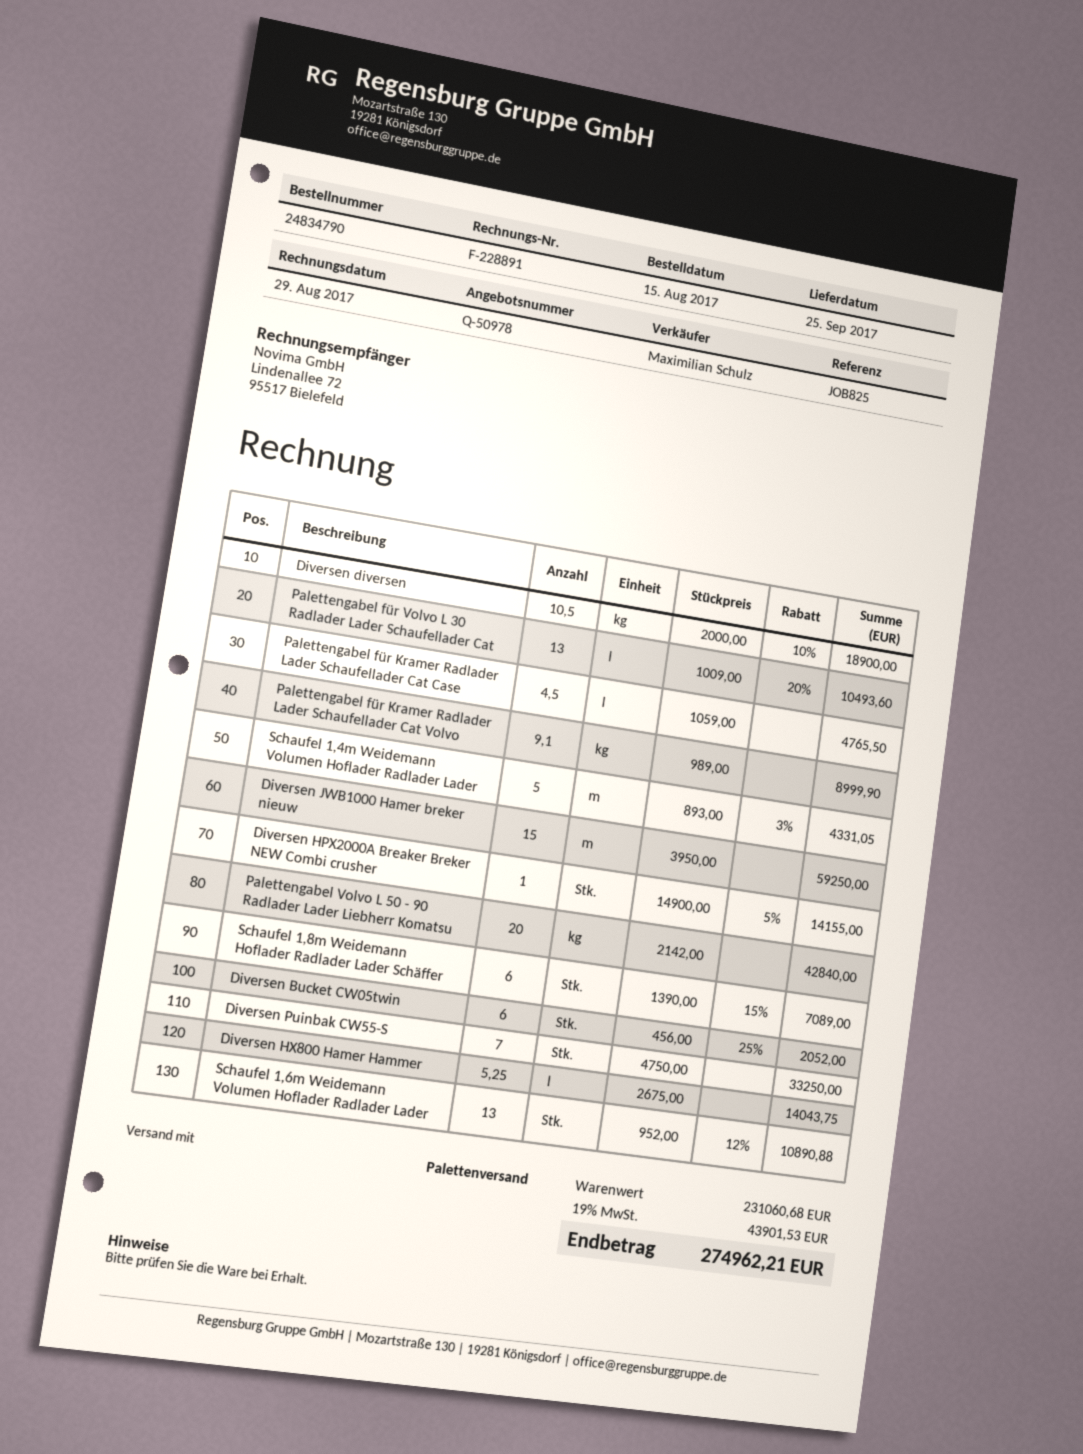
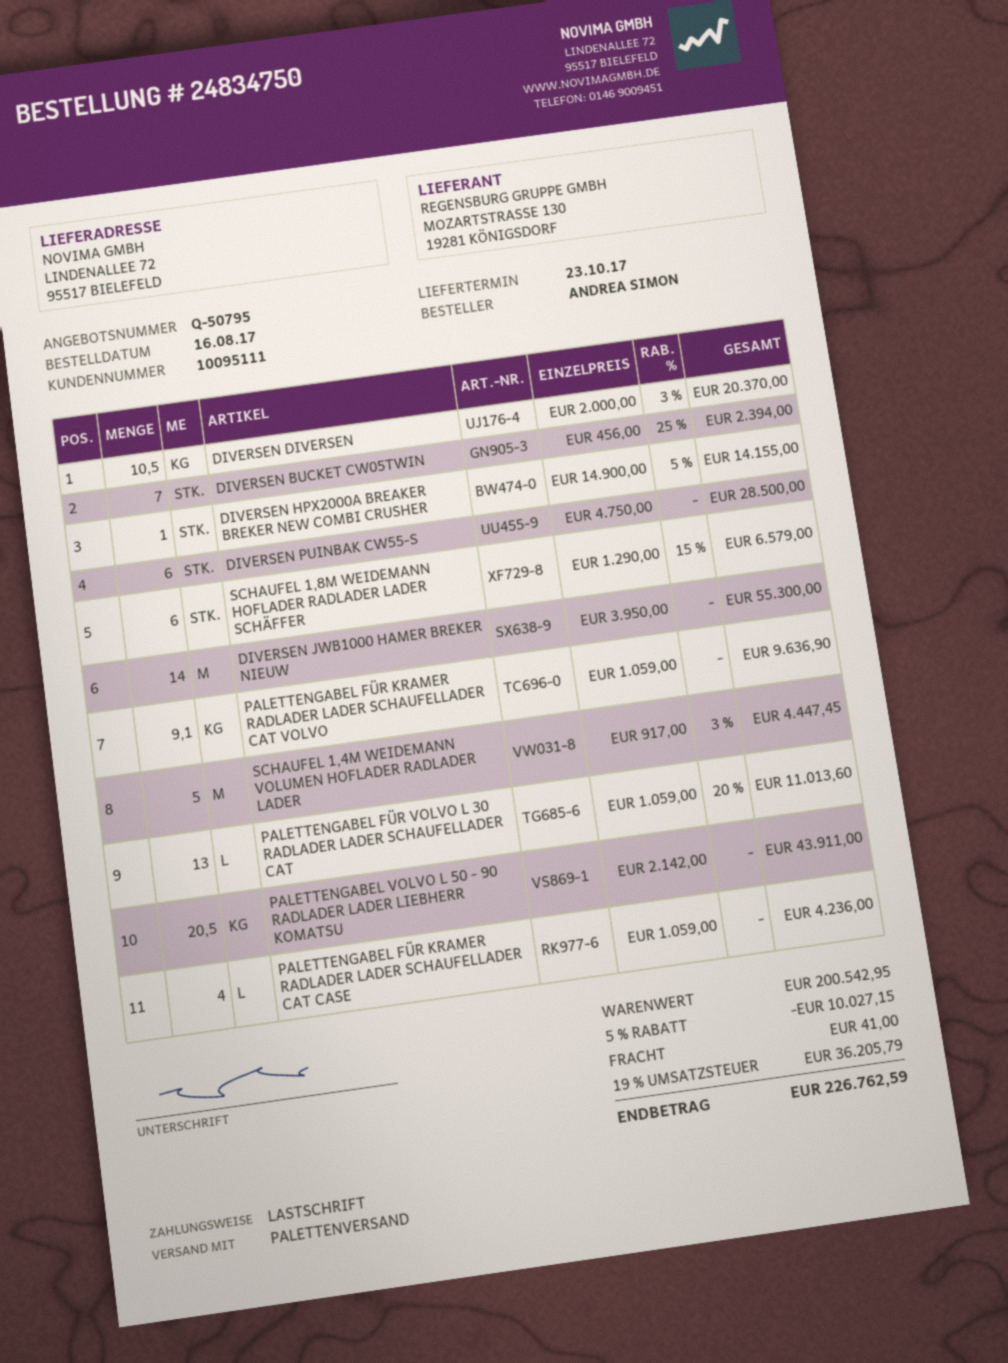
quote number: Q-50978 -> Q-50795
order number: 24834790 -> 24834750
order date: 2017-08-15 -> 2017-08-16
delivery date: 2017-09-25 -> 2017-10-23
Diversen diversen: 10.5 x 2000.00 - 10% = 18900.00 -> 10.5 x 2000.00 - 3% = 20370.00
Palettengabel für Volvo L 30 Radlader Lader Schaufellader Cat: 13 x 1009.00 - 20% = 10493.60 -> 13 x 1059.00 - 20% = 11013.60
Palettengabel für Kramer Radlader Lader Schaufellader Cat Case: 4.5 x 1059.00 = 4765.50 -> 4 x 1059.00 = 4236.00
Palettengabel für Kramer Radlader Lader Schaufellader Cat Volvo: 9.1 x 989.00 = 8999.90 -> 9.1 x 1059.00 = 9636.90
Schaufel 1,4m Weidemann Volumen Hoflader Radlader Lader: 5 x 893.00 - 3% = 4331.05 -> 5 x 917.00 - 3% = 4447.45
Diversen JWB1000 Hamer breker nieuw: 15 x 3950.00 = 59250.00 -> 14 x 3950.00 = 55300.00
Palettengabel Volvo L 50 - 90 Radlader Lader Liebherr Komatsu: 20 x 2142.00 = 42840.00 -> 20.5 x 2142.00 = 43911.00
Schaufel 1,8m Weidemann Hoflader Radlader Lader Schäffer: 6 x 1390.00 - 15% = 7089.00 -> 6 x 1290.00 - 15% = 6579.00
Diversen Bucket CW05twin: 6 x 456.00 - 25% = 2052.00 -> 7 x 456.00 - 25% = 2394.00
Diversen Puinbak CW55-S: 7 x 4750.00 = 33250.00 -> 6 x 4750.00 = 28500.00
Diversen HX800 Hamer Hammer: 5.25 x 2675.00 = 14043.75 -> none
Schaufel 1,6m Weidemann Volumen Hoflader Radlader Lader: 13 x 952.00 - 12% = 10890.88 -> none
subtotal: 231060.68 -> 200542.95
discount: none -> 5% = 10027.15
shipping: none -> 41.00
tax: 19% = 43901.53 -> 19% = 36205.79
total: 274962.21 -> 226762.59

